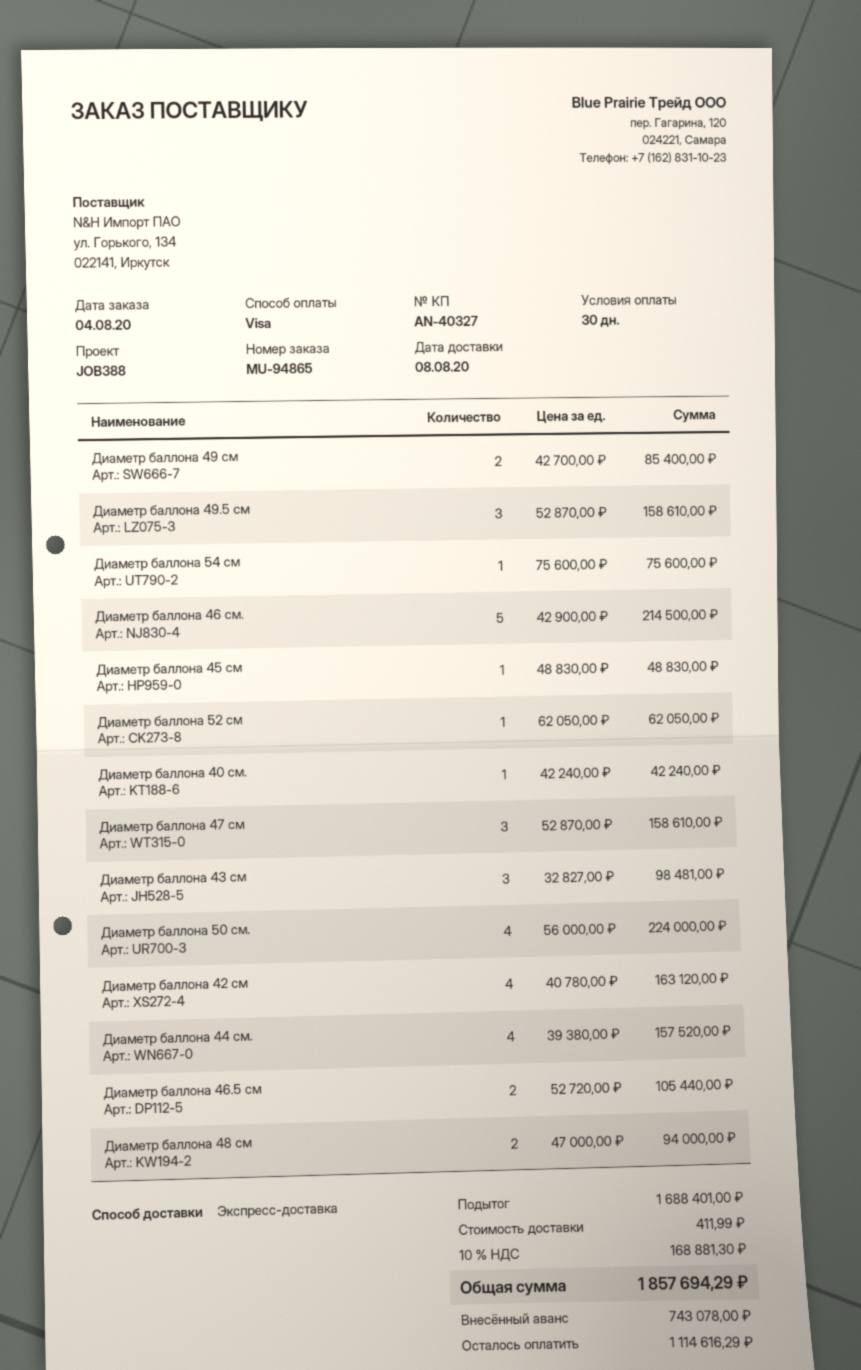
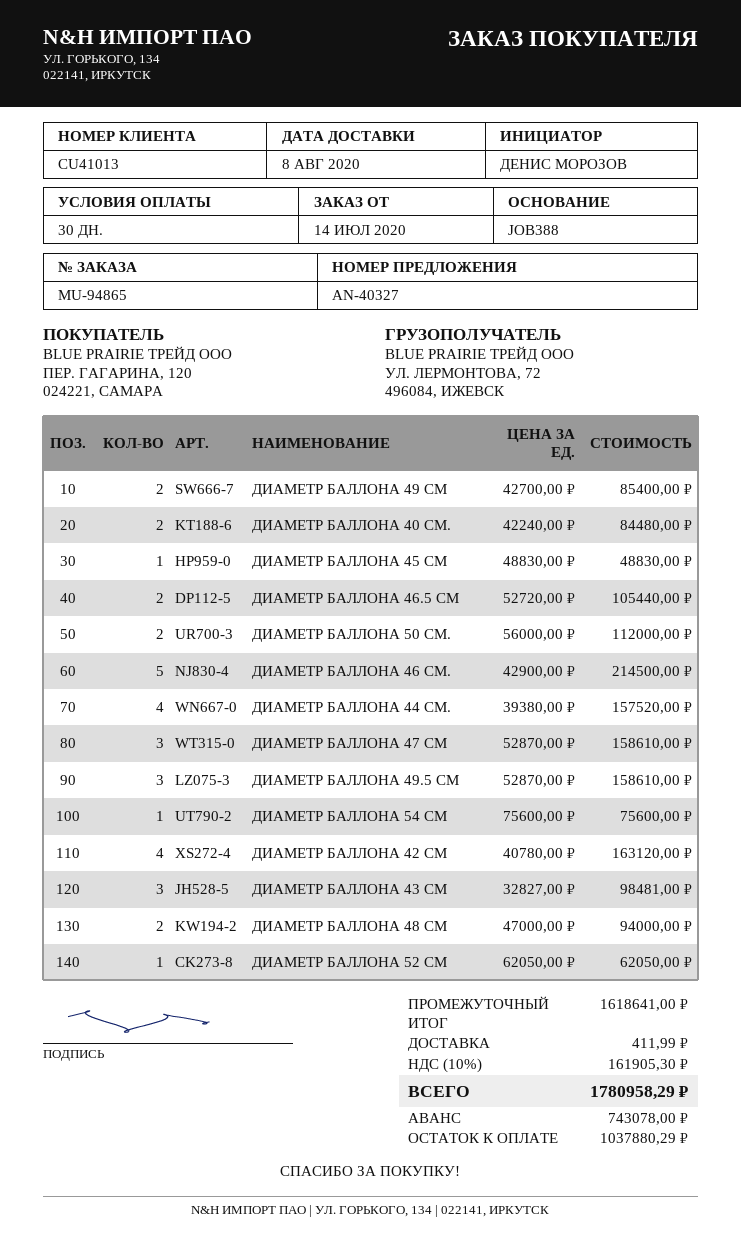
order date: 2020-08-04 -> 2020-07-14
Диаметр баллона 40 см.: 1 x 42240.00 = 42240.00 -> 2 x 42240.00 = 84480.00
Диаметр баллона 50 см.: 4 x 56000.00 = 224000.00 -> 2 x 56000.00 = 112000.00
subtotal: 1688401.00 -> 1618641.00
tax: 10% = 168881.30 -> 10% = 161905.30
total: 1857694.29 -> 1780958.29
balance: 1114616.29 -> 1037880.29

